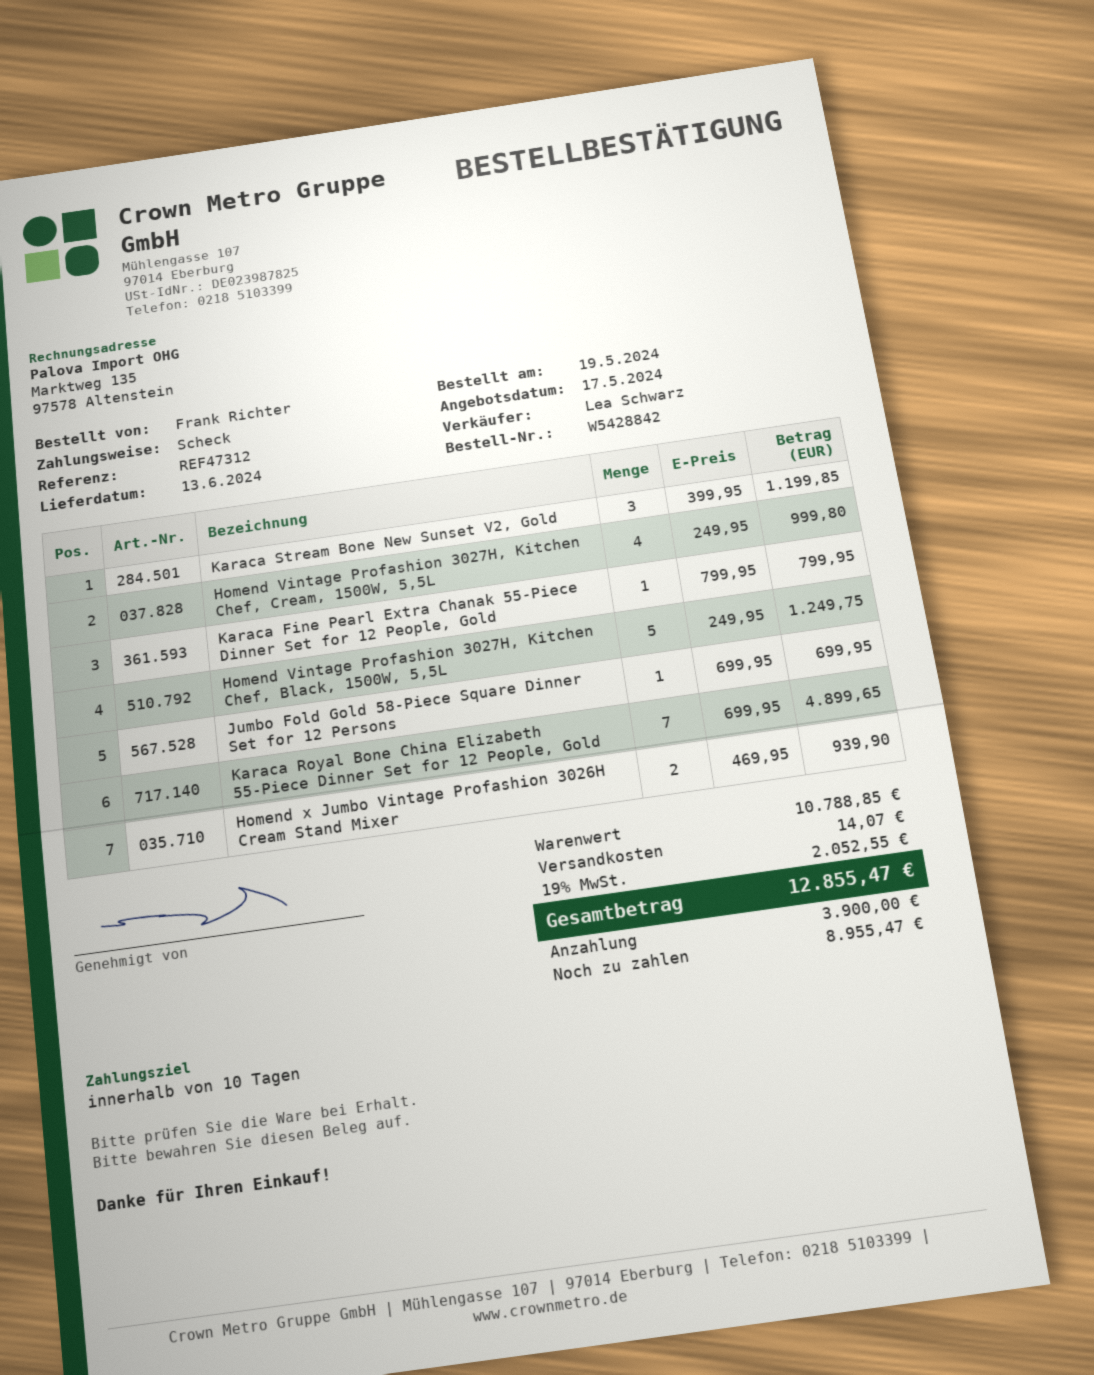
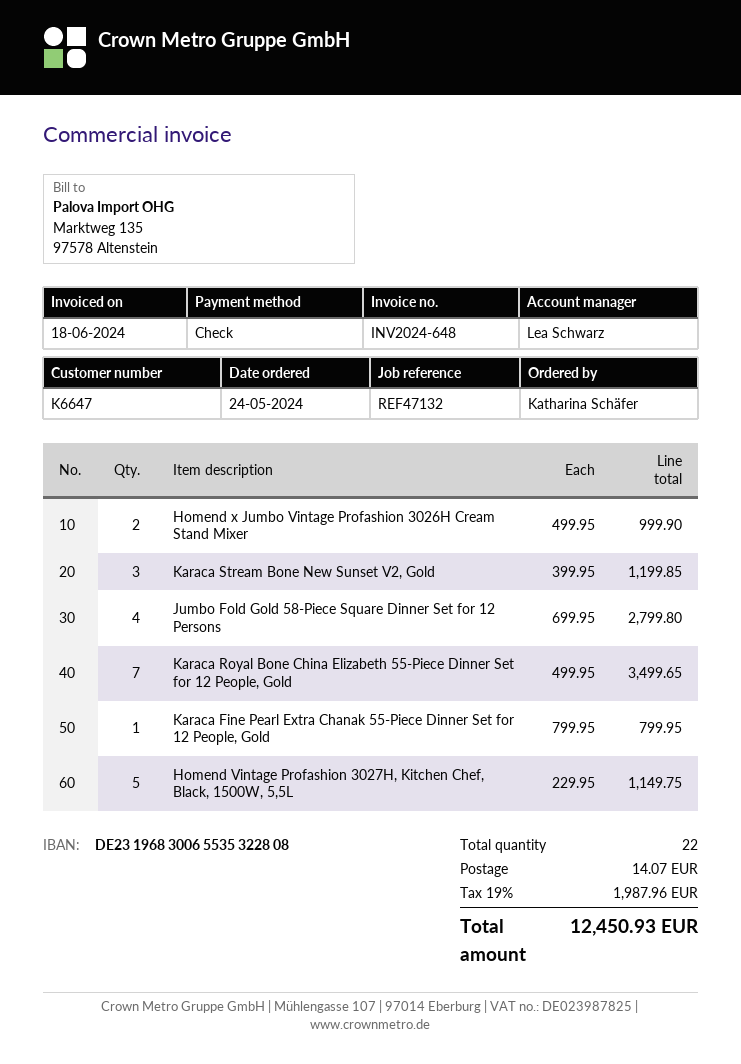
order date: 2024-05-19 -> 2024-05-24
reference: REF47312 -> REF47132
ordered by: Frank Richter -> Katharina Schäfer
Homend Vintage Profashion 3027H, Kitchen Chef, Cream, 1500W, 5,5L: 4 x 249.95 = 999.80 -> none
Homend Vintage Profashion 3027H, Kitchen Chef, Black, 1500W, 5,5L: 5 x 249.95 = 1249.75 -> 5 x 229.95 = 1149.75
Jumbo Fold Gold 58-Piece Square Dinner Set for 12 Persons: 1 x 699.95 = 699.95 -> 4 x 699.95 = 2799.80
Karaca Royal Bone China Elizabeth 55-Piece Dinner Set for 12 People, Gold: 7 x 699.95 = 4899.65 -> 7 x 499.95 = 3499.65
Homend x Jumbo Vintage Profashion 3026H Cream Stand Mixer: 2 x 469.95 = 939.90 -> 2 x 499.95 = 999.90
tax: 19% = 2052.55 -> 19% = 1987.96
total: 12855.47 -> 12450.93

